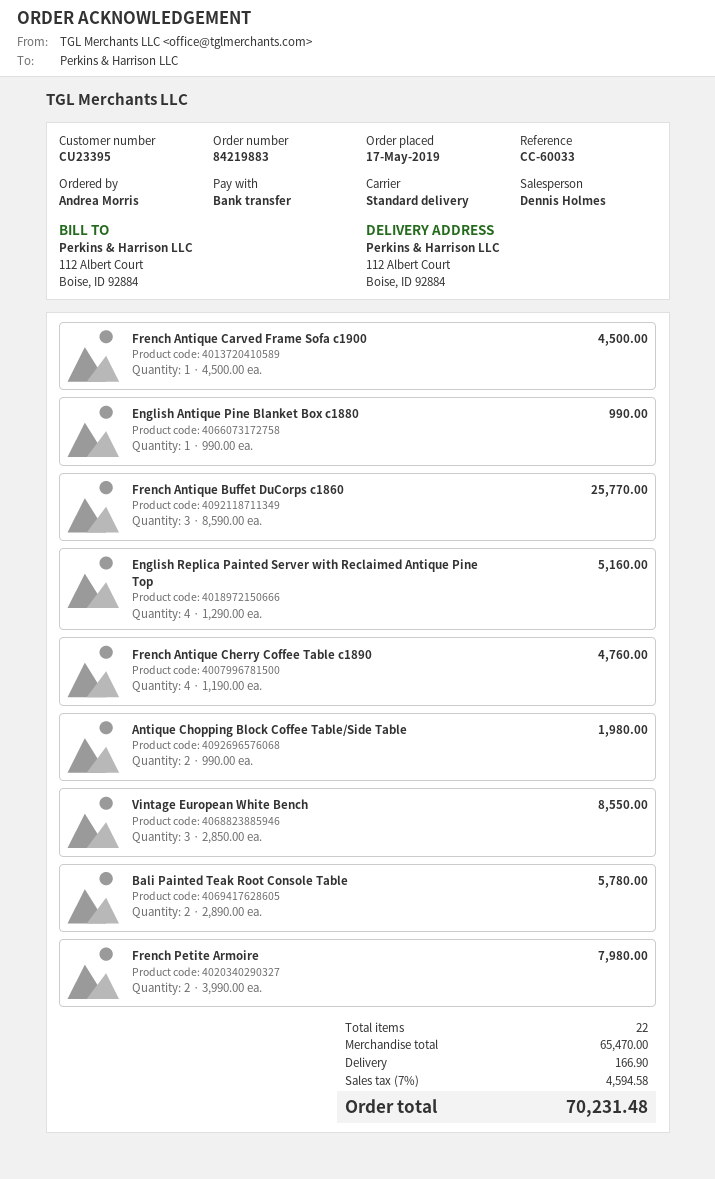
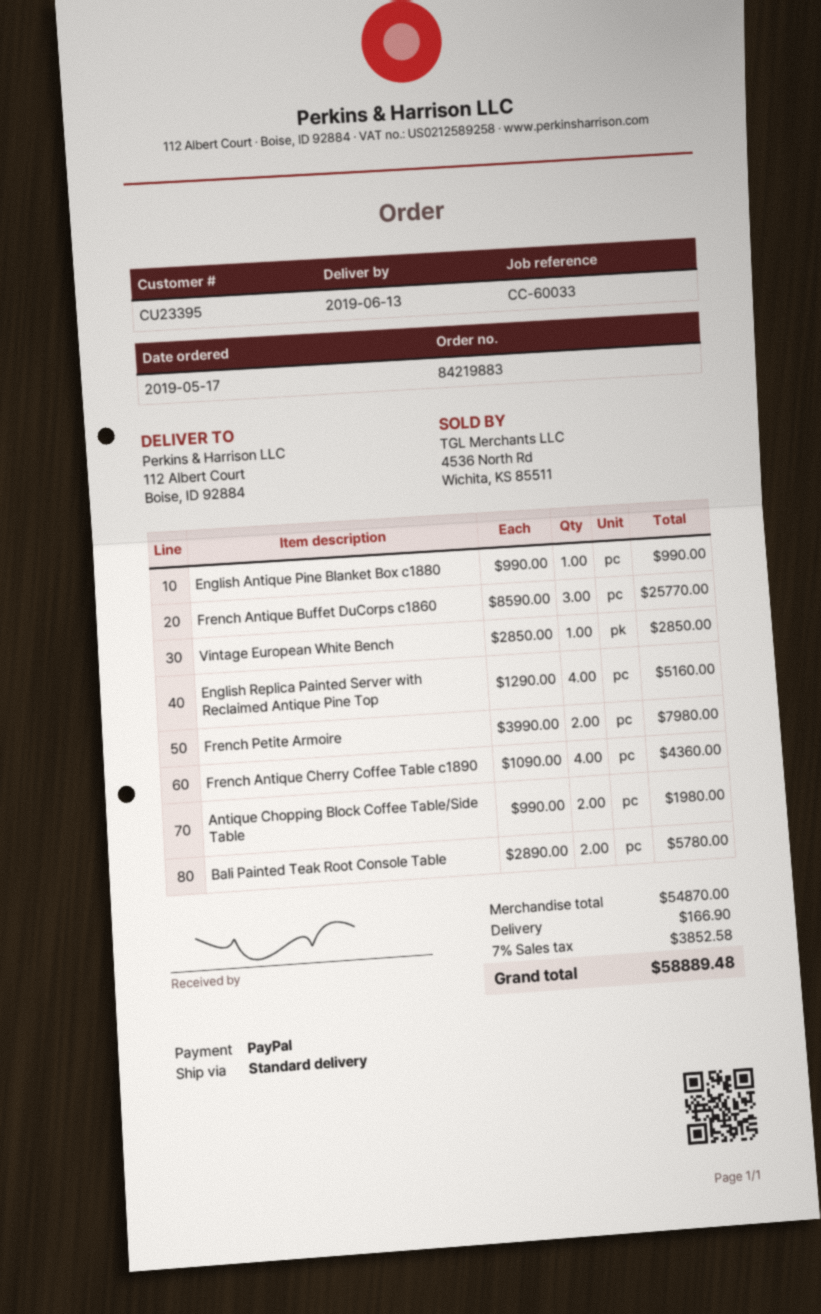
payment method: bank transfer -> PayPal
French Antique Carved Frame Sofa c1900: 1 x 4500.00 = 4500.00 -> none
French Antique Cherry Coffee Table c1890: 4 x 1190.00 = 4760.00 -> 4 x 1090.00 = 4360.00
Vintage European White Bench: 3 x 2850.00 = 8550.00 -> 1 x 2850.00 = 2850.00
subtotal: 65470.00 -> 54870.00
tax: 7% = 4594.58 -> 7% = 3852.58
total: 70231.48 -> 58889.48

